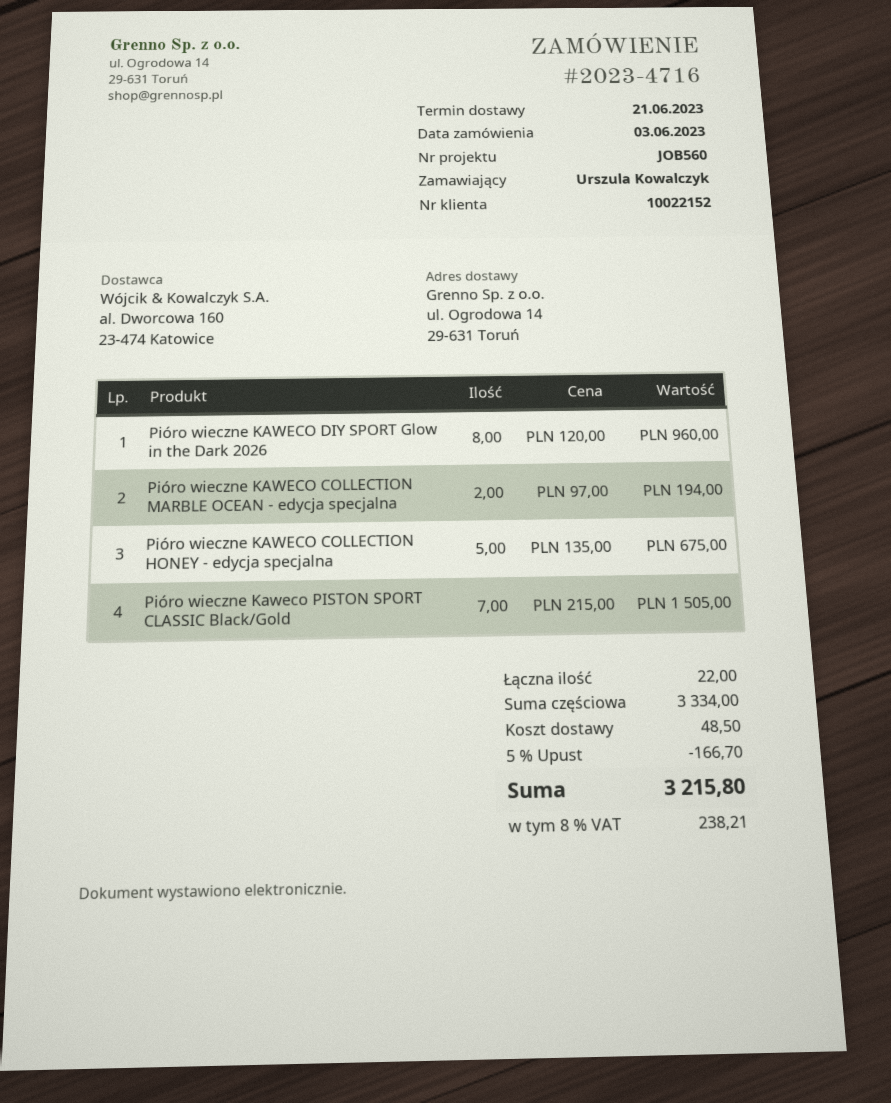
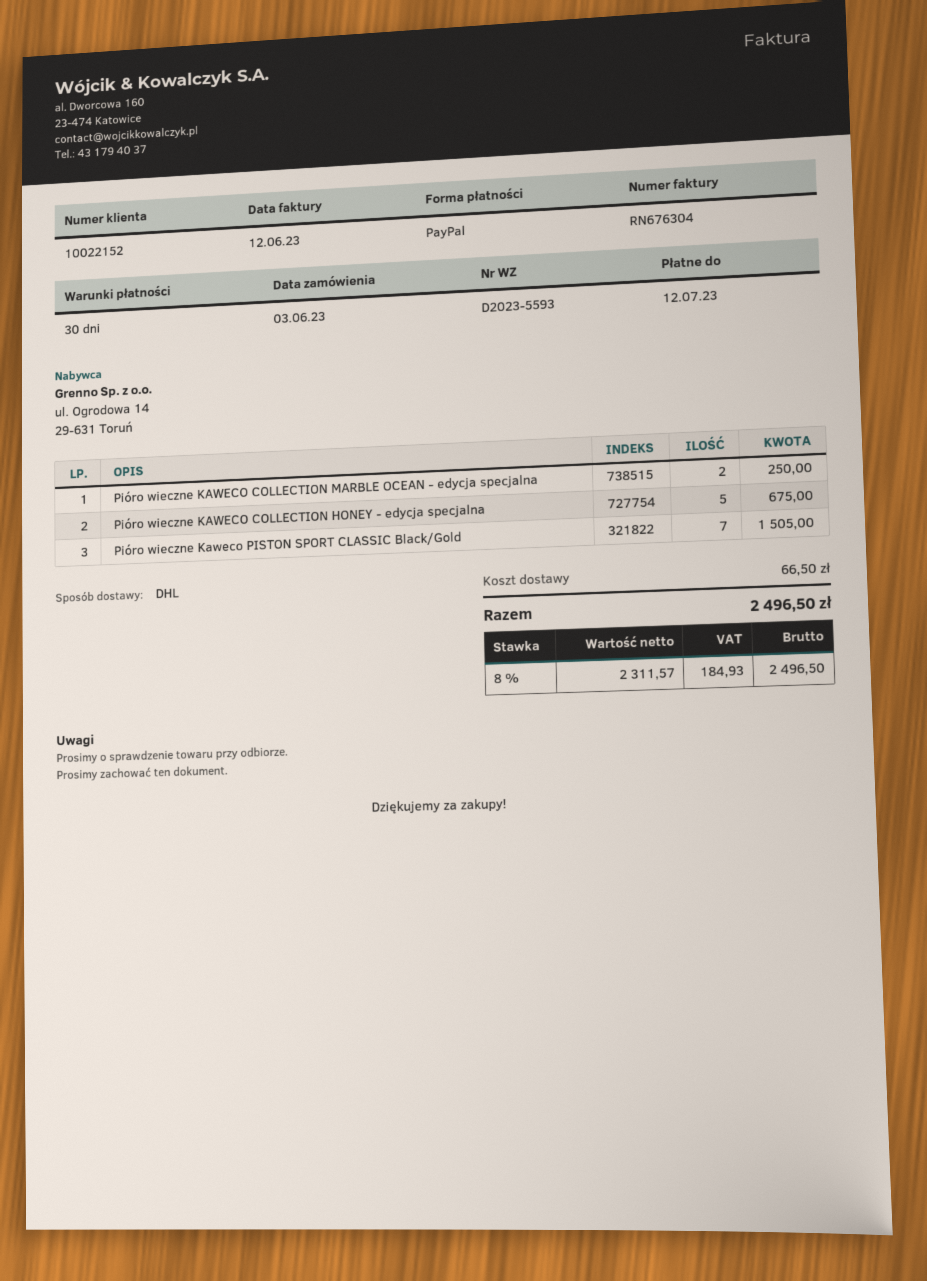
Pióro wieczne KAWECO DIY SPORT Glow in the Dark 2026: 8 for 960.00 -> none
Pióro wieczne KAWECO COLLECTION MARBLE OCEAN - edycja specjalna: 2 for 194.00 -> 2 for 250.00
discount: 5% = 166.70 -> none
shipping: 48.50 -> 66.50
tax: 8% = 238.21 -> 8% = 184.93
total: 3215.80 -> 2496.50

